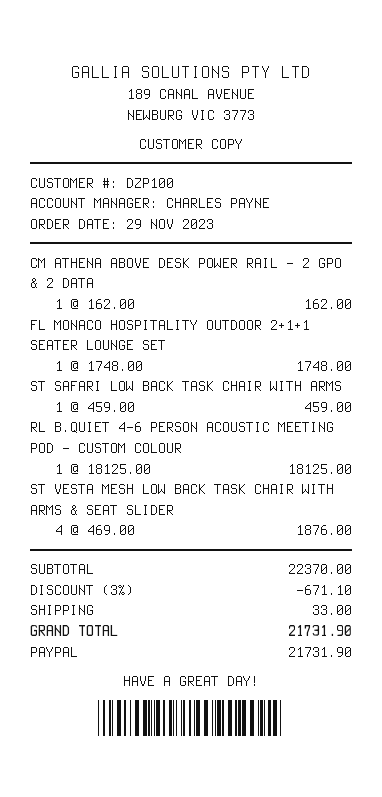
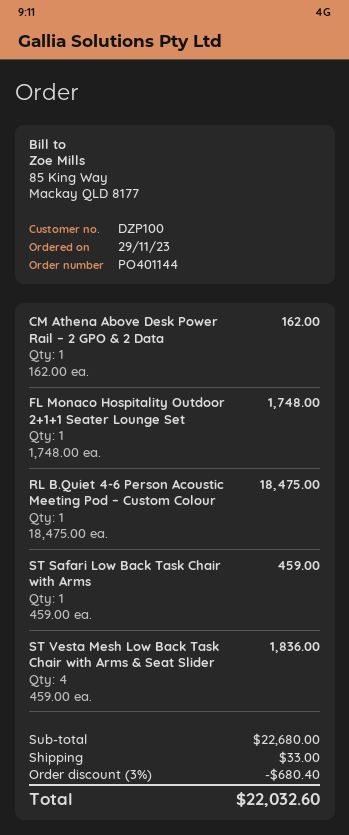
RL B.QUIET 4-6 PERSON ACOUSTIC MEETING POD – CUSTOM COLOUR: 1 x 18125.00 = 18125.00 -> 1 x 18475.00 = 18475.00
ST VESTA MESH LOW BACK TASK CHAIR WITH ARMS & SEAT SLIDER: 4 x 469.00 = 1876.00 -> 4 x 459.00 = 1836.00
subtotal: 22370.00 -> 22680.00
discount: 3% = 671.10 -> 3% = 680.40
total: 21731.90 -> 22032.60

